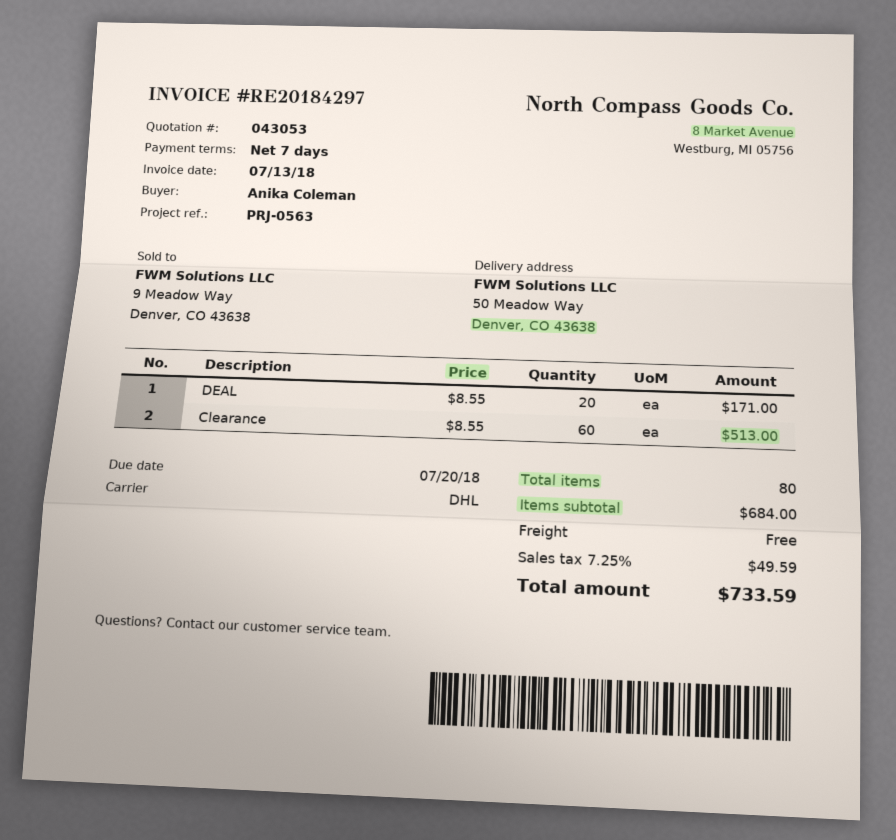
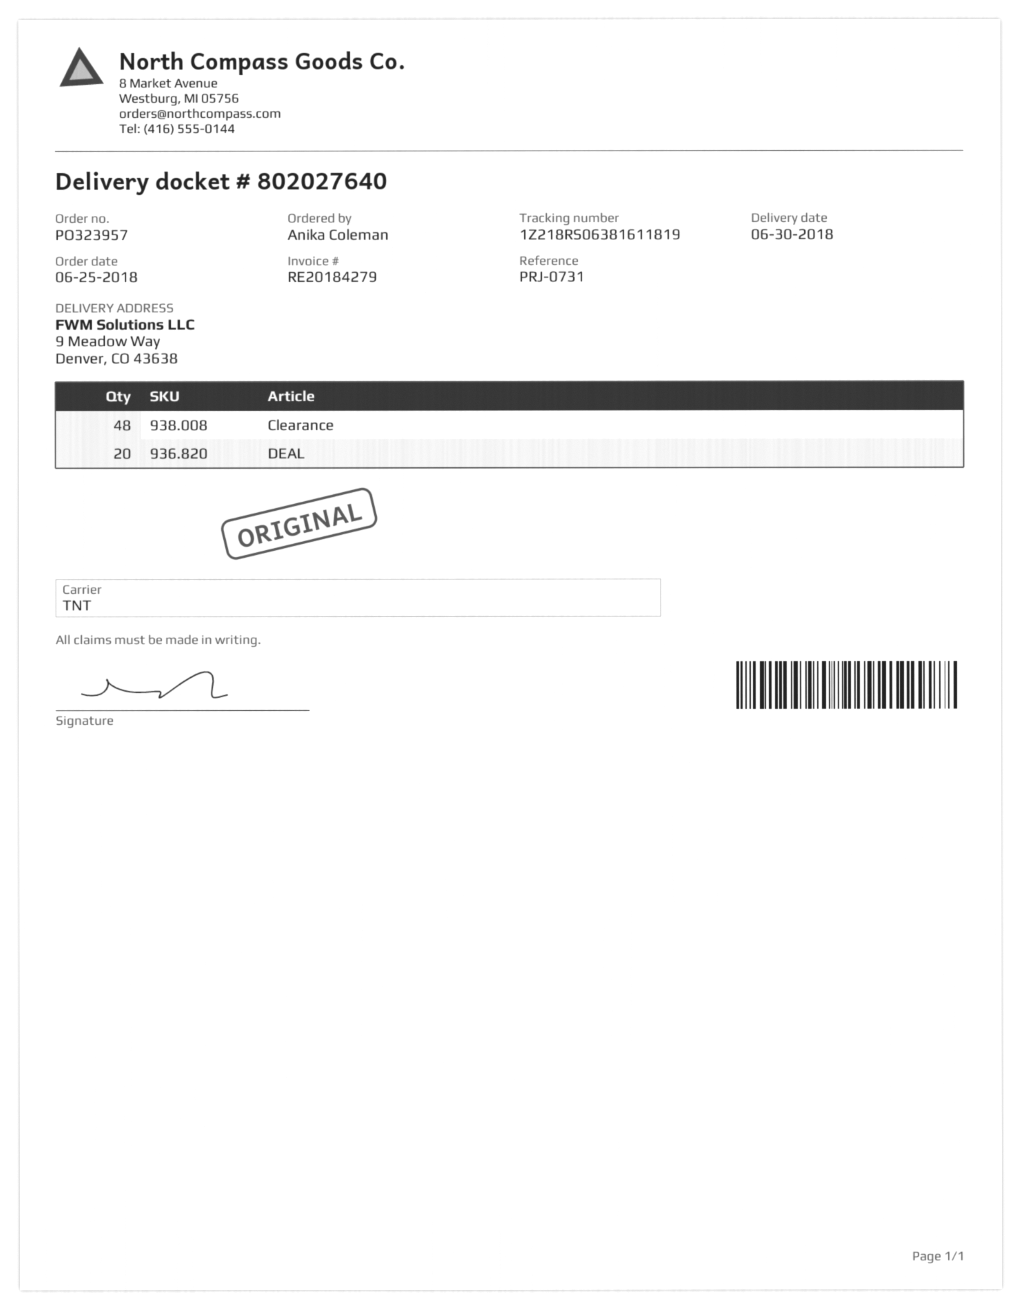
invoice number: RE20184297 -> RE20184279
reference: PRJ-0563 -> PRJ-0731
shipping method: DHL -> TNT
ship to: 50 Meadow Way, Denver, CO 43638 -> 9 Meadow Way, Denver, CO 43638
Clearance: 60 -> 48

